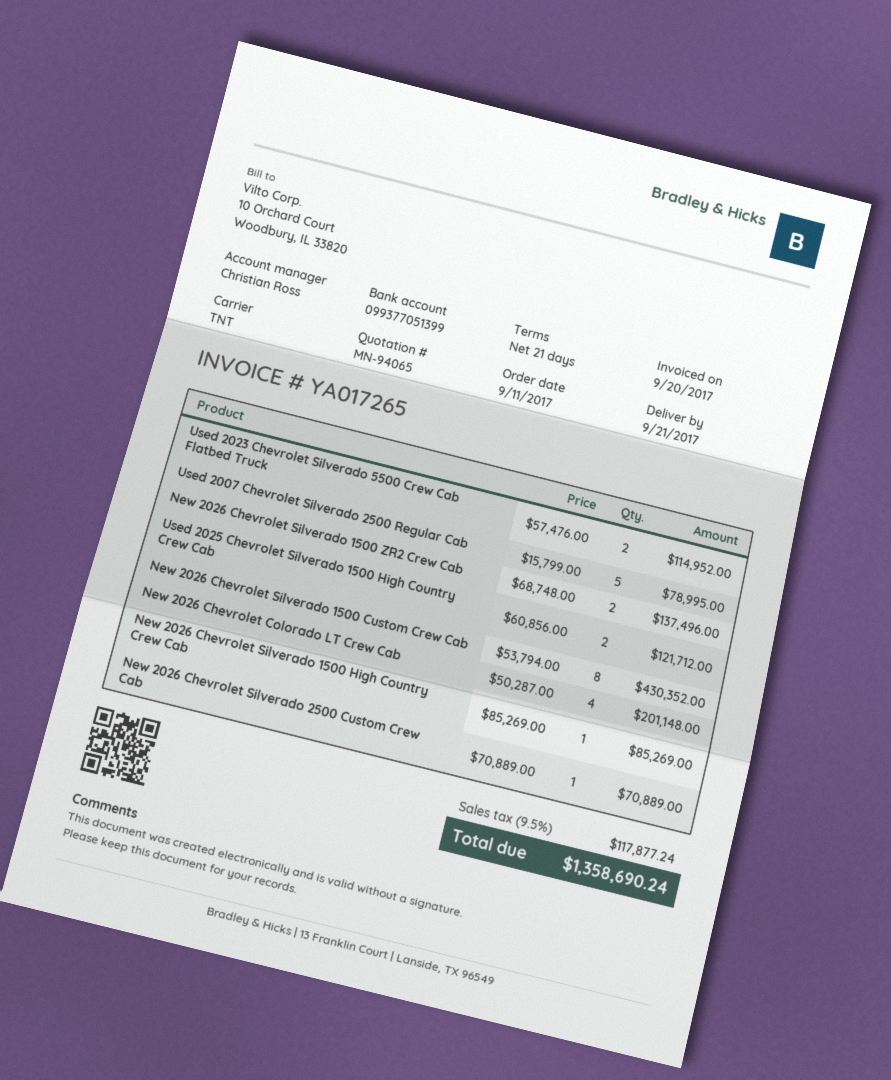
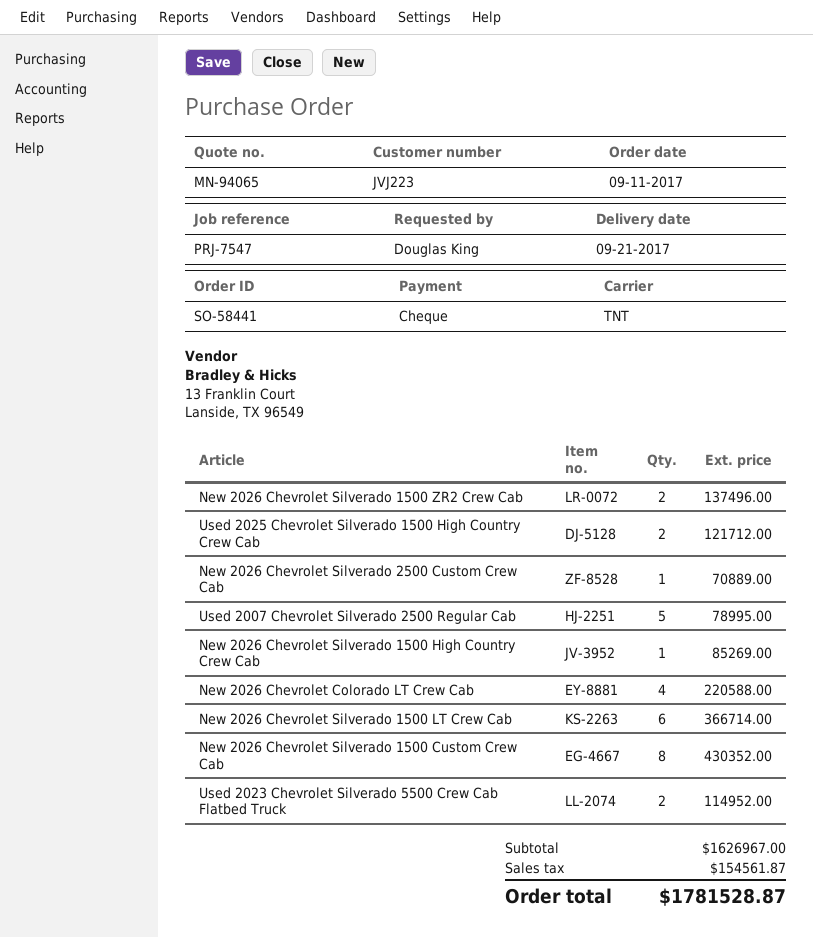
New 2026 Chevrolet Colorado LT Crew Cab: 4 for 201148.00 -> 4 for 220588.00
New 2026 Chevrolet Silverado 1500 LT Crew Cab: none -> 6 for 366714.00
tax: 117877.24 -> 154561.87
total: 1358690.24 -> 1781528.87

